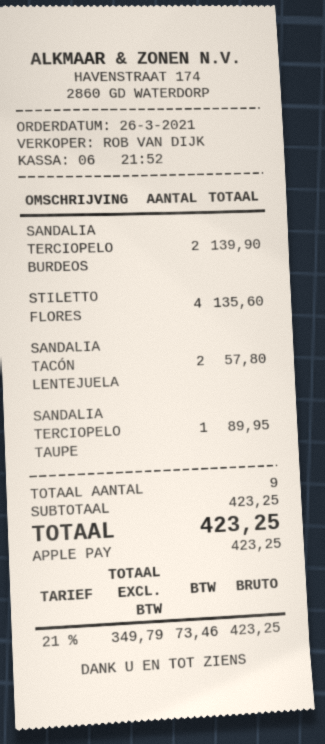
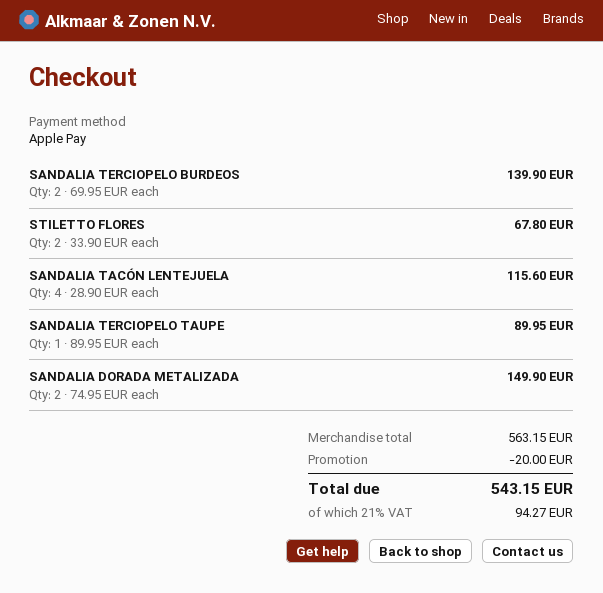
STILETTO FLORES: 4 for 135.60 -> 2 for 67.80
SANDALIA TACÓN LENTEJUELA: 2 for 57.80 -> 4 for 115.60
SANDALIA DORADA METALIZADA: none -> 2 for 149.90
subtotal: 423.25 -> 563.15
discount: none -> 20.00
tax: 21% = 73.46 -> 21% = 94.27
total: 423.25 -> 543.15

